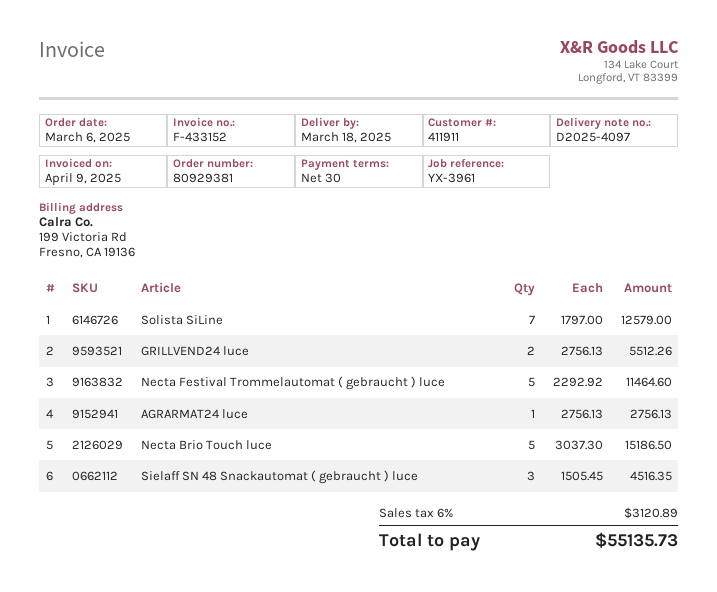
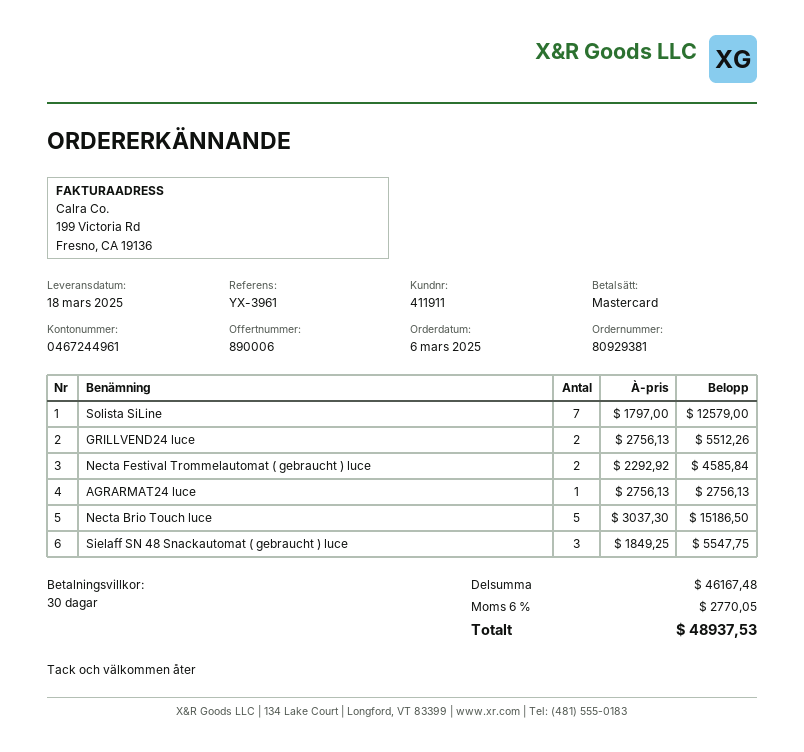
Necta Festival Trommelautomat ( gebraucht ) luce: 5 x 2292.92 = 11464.60 -> 2 x 2292.92 = 4585.84
Sielaff SN 48 Snackautomat ( gebraucht ) luce: 3 x 1505.45 = 4516.35 -> 3 x 1849.25 = 5547.75
tax: 6% = 3120.89 -> 6% = 2770.05
total: 55135.73 -> 48937.53

